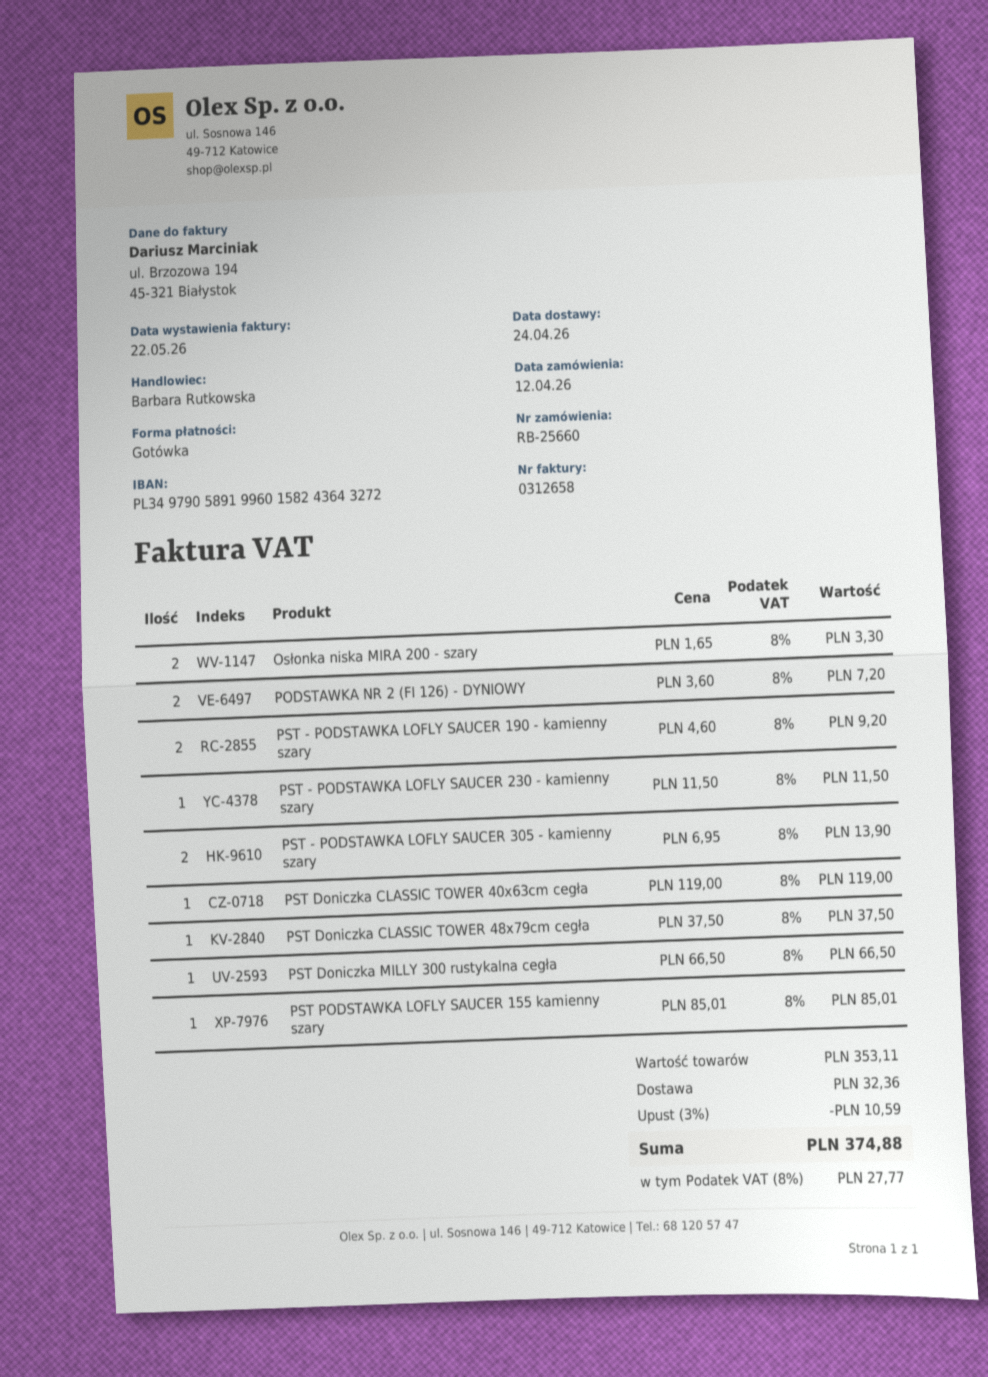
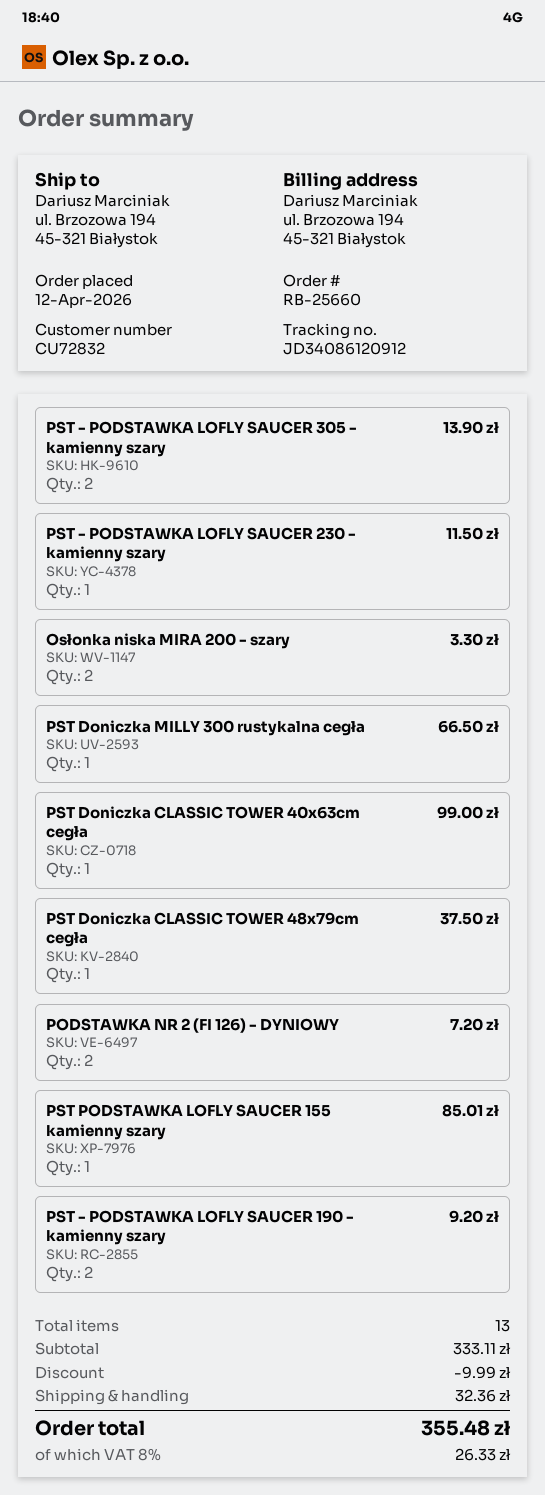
PST Doniczka CLASSIC TOWER 40x63cm cegła: 1 for 119.00 -> 1 for 99.00
subtotal: 353.11 -> 333.11
discount: 10.59 -> 9.99
tax: 8% = 27.77 -> 8% = 26.33
total: 374.88 -> 355.48

